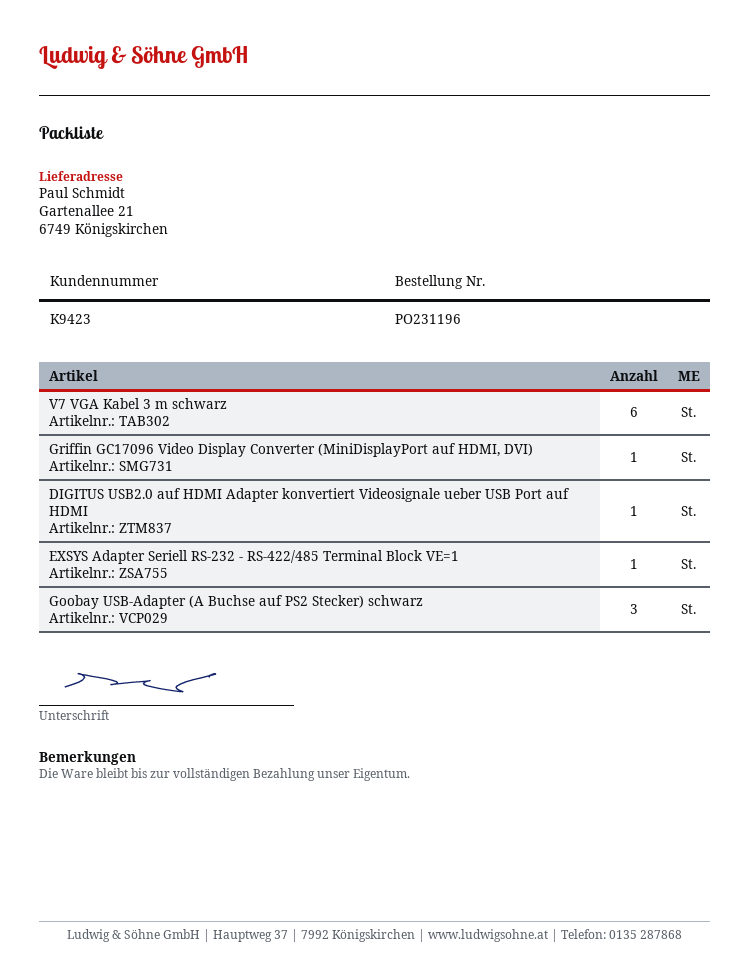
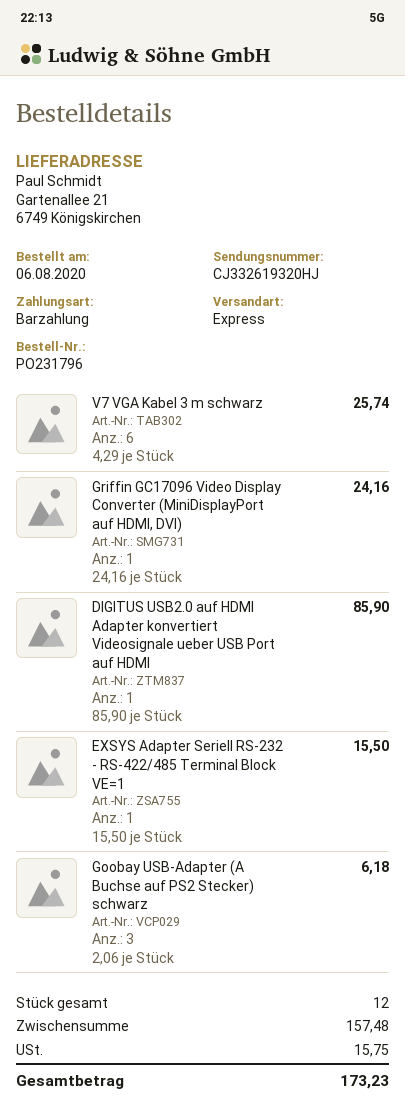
order number: PO231196 -> PO231796

